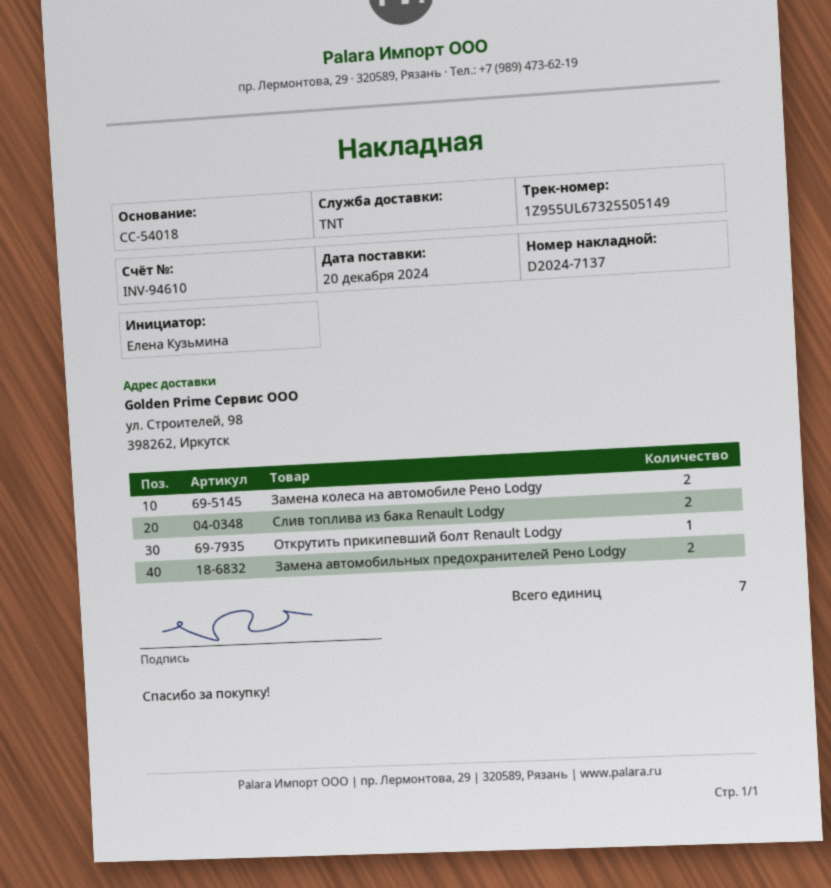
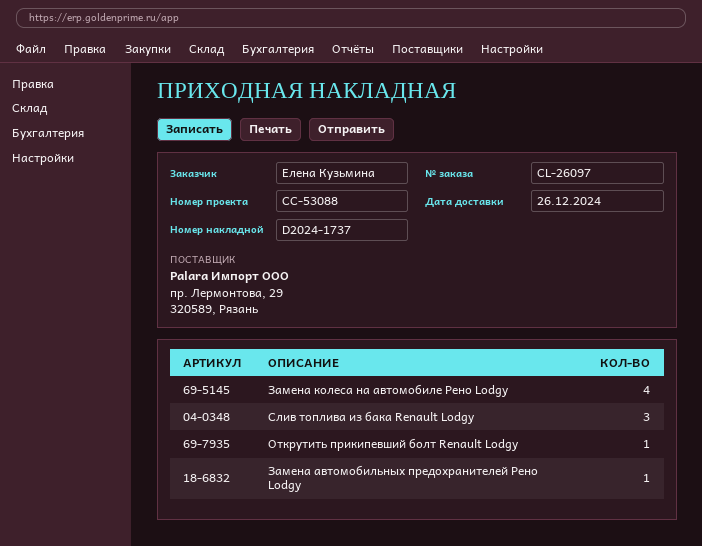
delivery note number: D2024-7137 -> D2024-1737
delivery date: 2024-12-20 -> 2024-12-26
reference: CC-54018 -> CC-53088
Замена колеса на автомобиле Рено Lodgy: 2 -> 4
Слив топлива из бака Renault Lodgy: 2 -> 3
Замена автомобильных предохранителей Рено Lodgy: 2 -> 1

